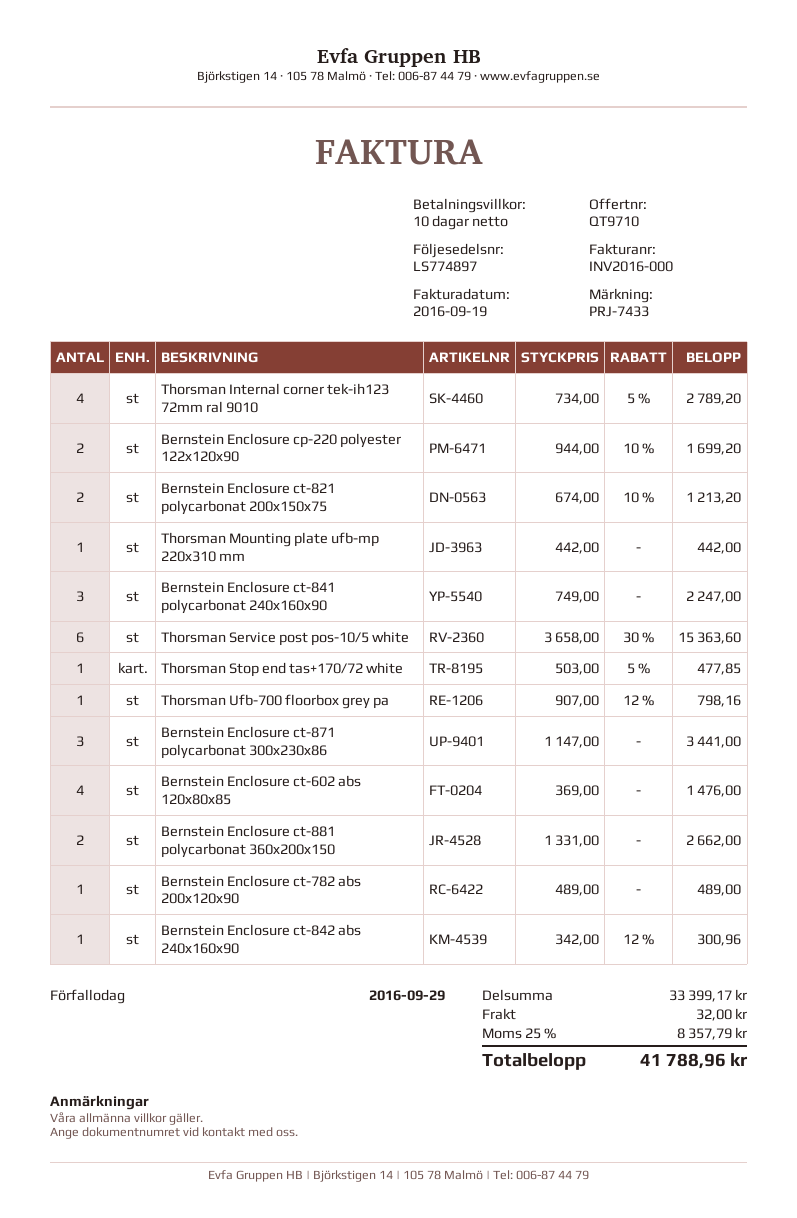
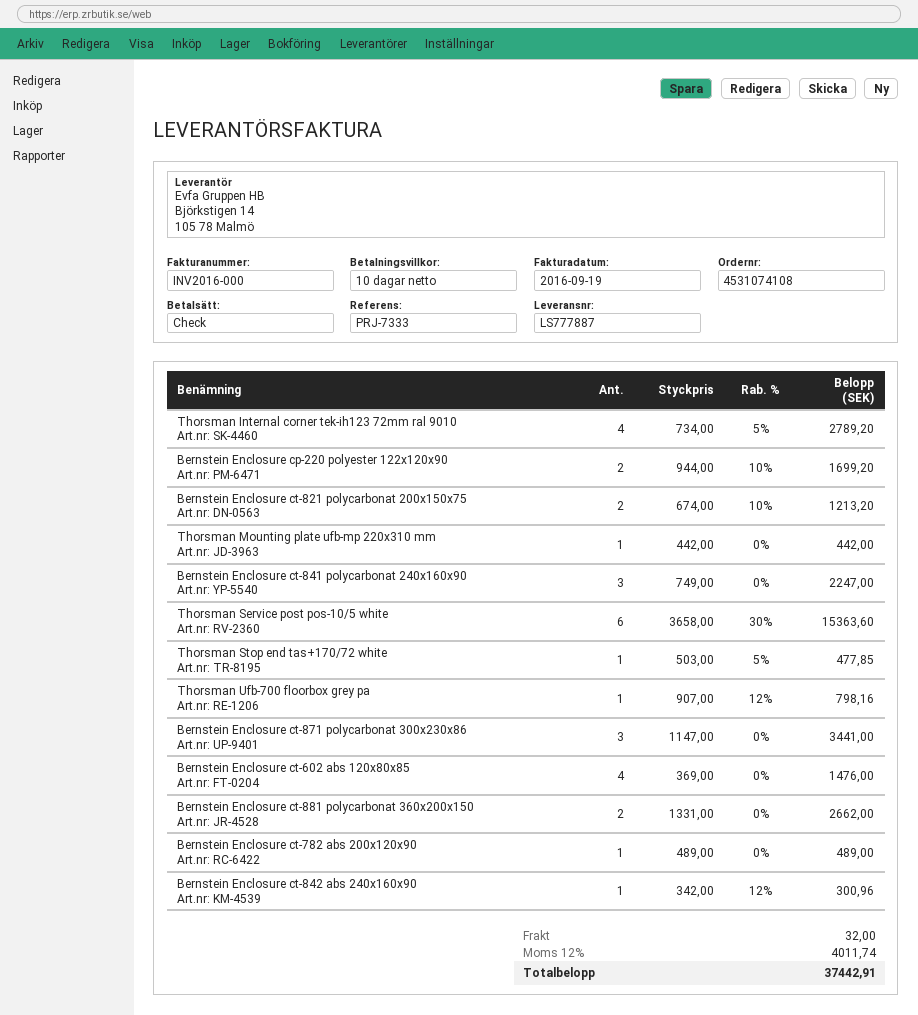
delivery note number: LS774897 -> LS777887
reference: PRJ-7433 -> PRJ-7333
tax: 25% = 8357.79 -> 12% = 4011.74
total: 41788.96 -> 37442.91

